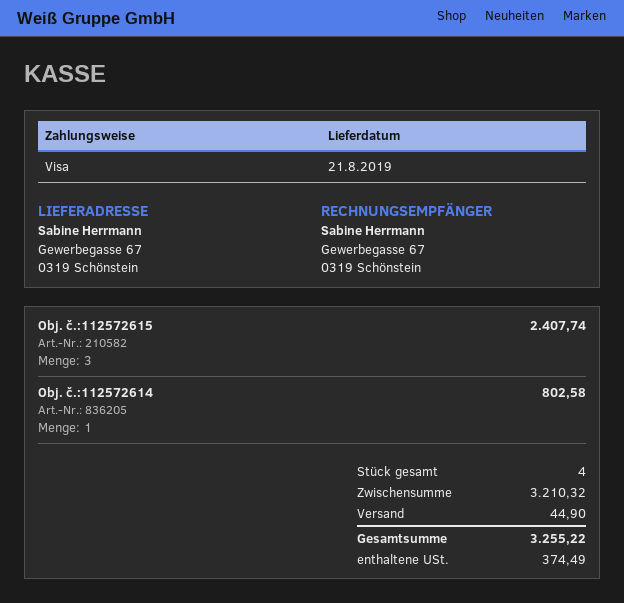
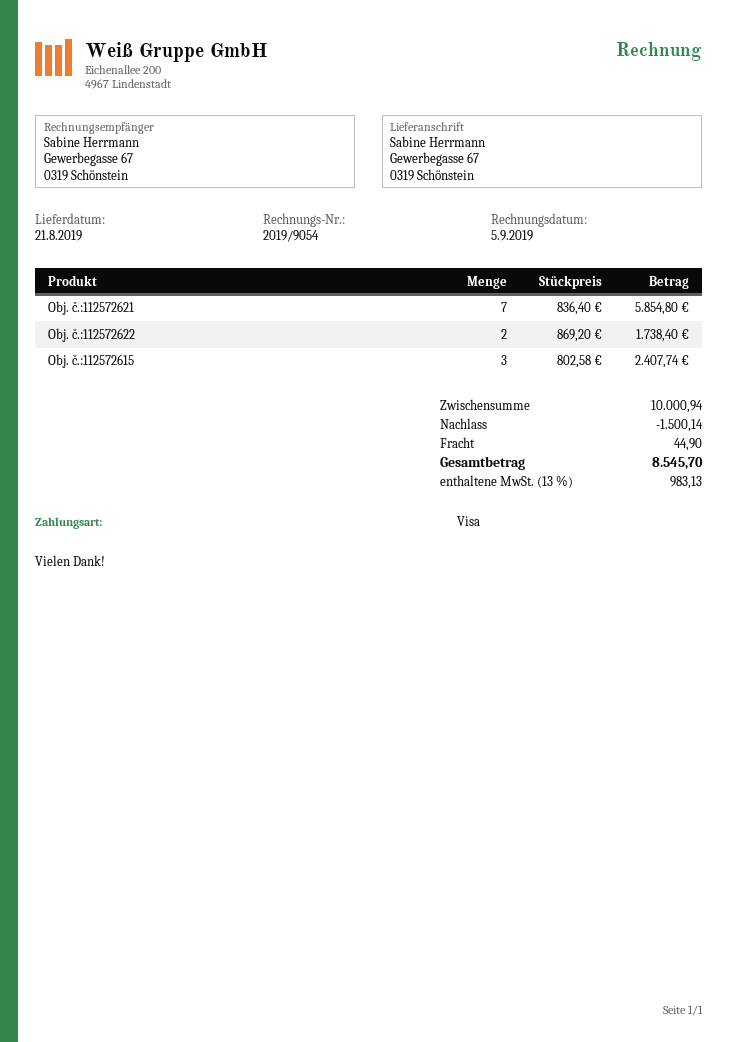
Obj. č.:112572614: 1 for 802.58 -> none
Obj. č.:112572621: none -> 7 for 5854.80
Obj. č.:112572622: none -> 2 for 1738.40
subtotal: 3210.32 -> 10000.94
discount: none -> 1500.14
tax: 374.49 -> 983.13
total: 3255.22 -> 8545.70

